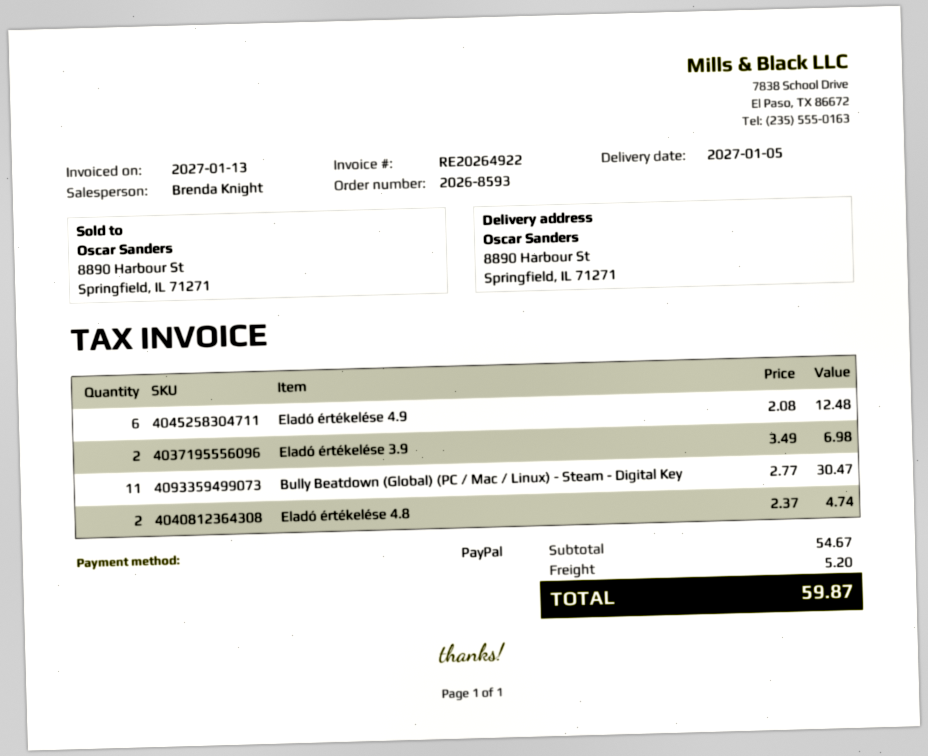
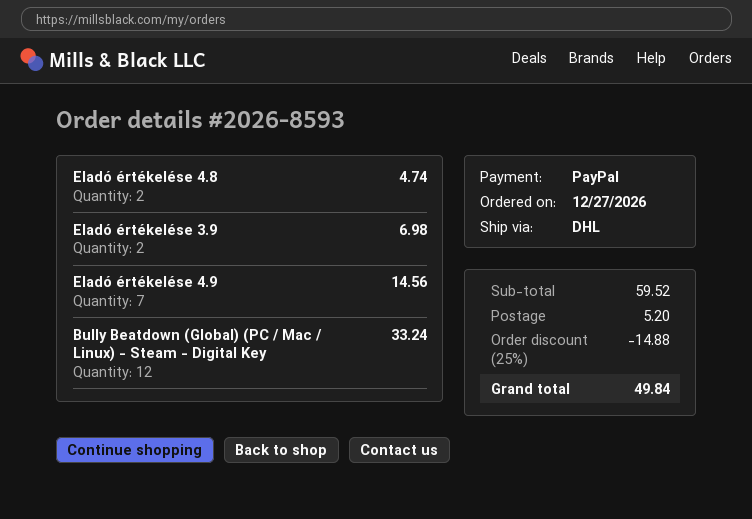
Eladó értékelése 4.9: 6 for 12.48 -> 7 for 14.56
Bully Beatdown (Global) (PC / Mac / Linux) - Steam - Digital Key: 11 for 30.47 -> 12 for 33.24
subtotal: 54.67 -> 59.52
discount: none -> 25% = 14.88
total: 59.87 -> 49.84

